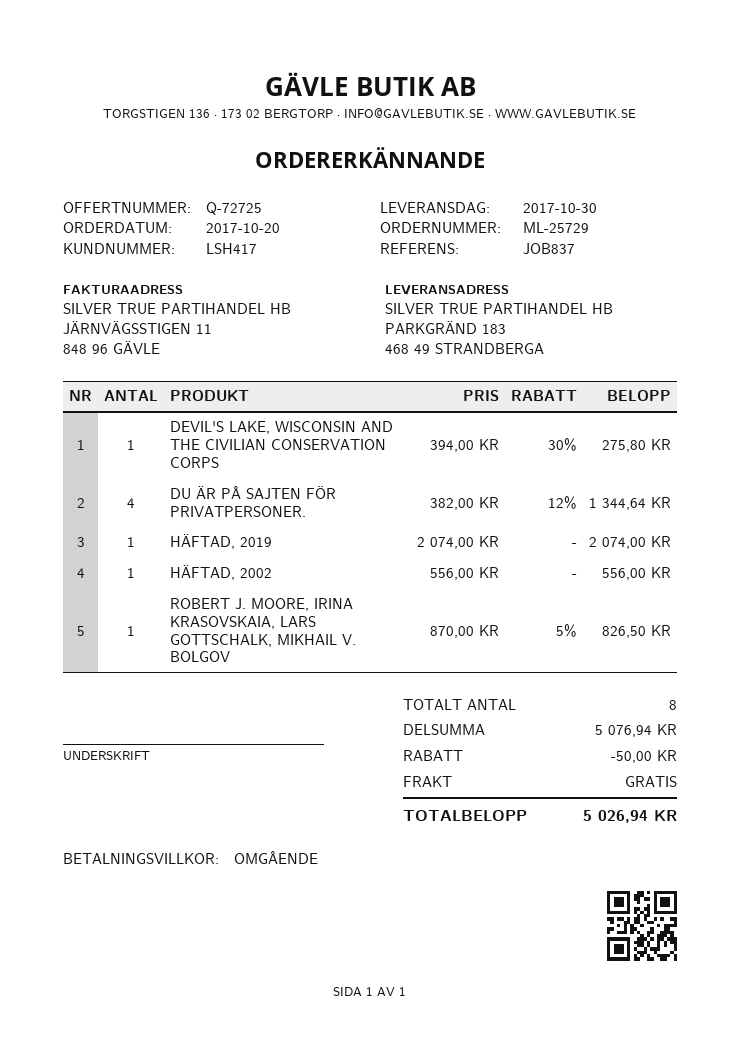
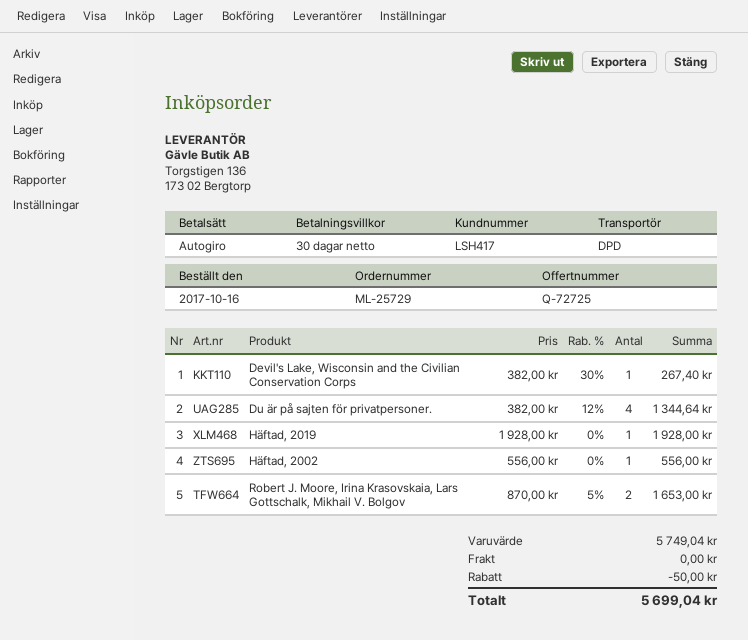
order date: 2017-10-20 -> 2017-10-16
payment terms: on receipt -> 30 days
DEVIL'S LAKE, WISCONSIN AND THE CIVILIAN CONSERVATION CORPS: 1 x 394.00 - 30% = 275.80 -> 1 x 382.00 - 30% = 267.40
HÄFTAD, 2019: 1 x 2074.00 = 2074.00 -> 1 x 1928.00 = 1928.00
ROBERT J. MOORE, IRINA KRASOVSKAIA, LARS GOTTSCHALK, MIKHAIL V. BOLGOV: 1 x 870.00 - 5% = 826.50 -> 2 x 870.00 - 5% = 1653.00
subtotal: 5076.94 -> 5749.04
total: 5026.94 -> 5699.04

